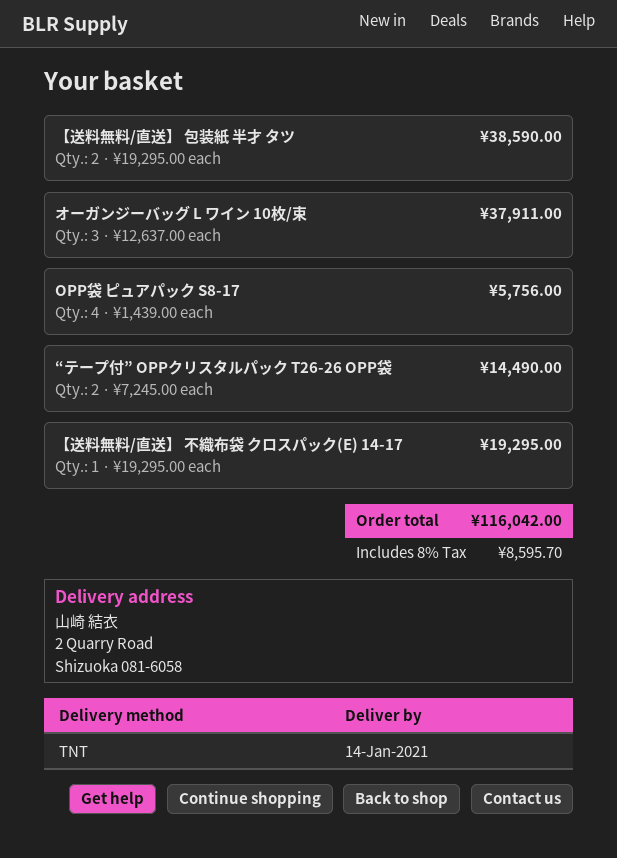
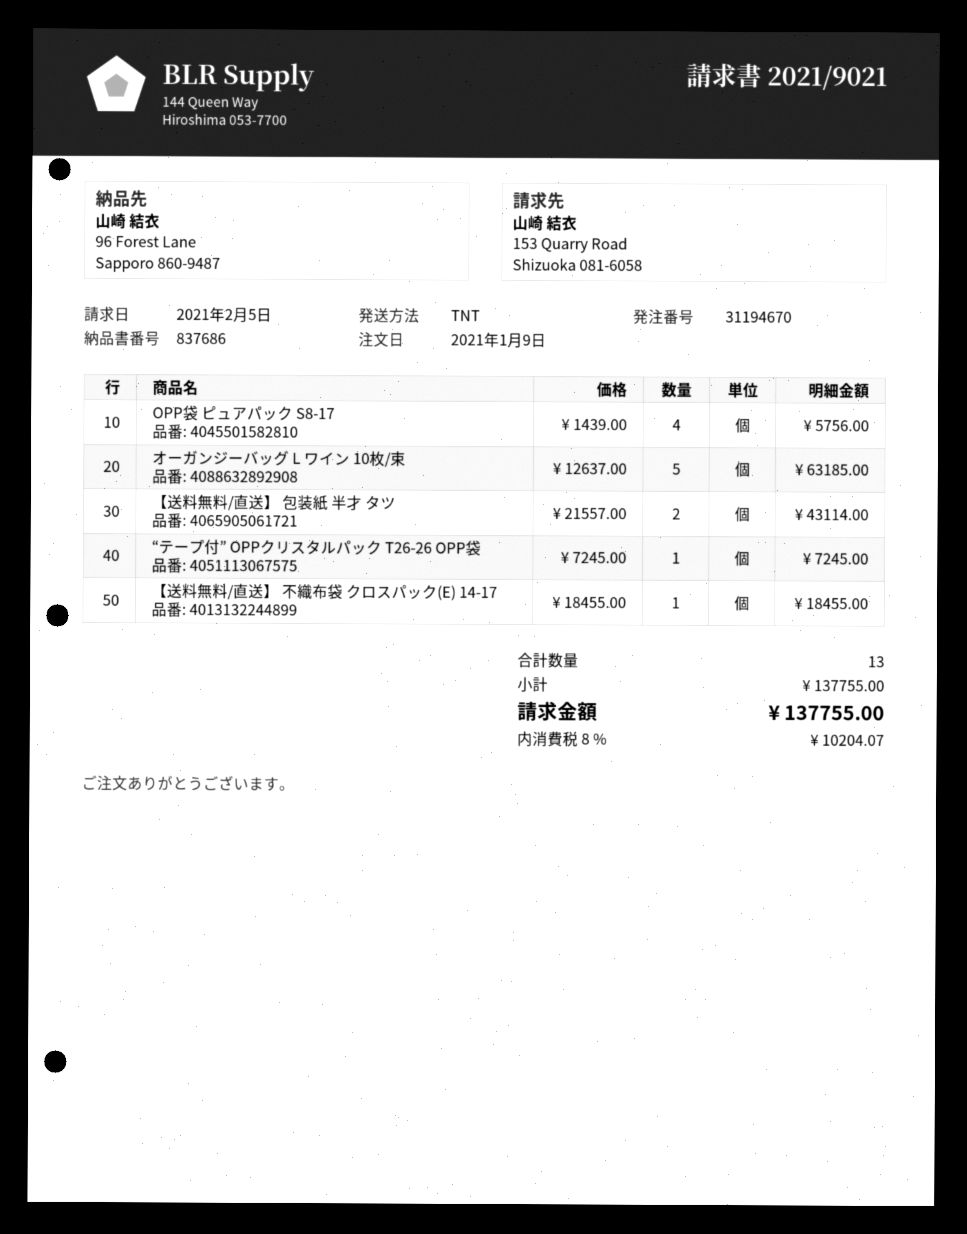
ship to: 2 Quarry Road, Shizuoka 081-6058 -> 96 Forest Lane, Sapporo 860-9487
【送料無料/直送】 包装紙 半才 タツ: 2 x 19295.00 = 38590.00 -> 2 x 21557.00 = 43114.00
オーガンジーバッグ L ワイン 10枚/束: 3 x 12637.00 = 37911.00 -> 5 x 12637.00 = 63185.00
“テープ付” OPPクリスタルパック T26-26 OPP袋: 2 x 7245.00 = 14490.00 -> 1 x 7245.00 = 7245.00
【送料無料/直送】 不織布袋 クロスパック(E) 14-17: 1 x 19295.00 = 19295.00 -> 1 x 18455.00 = 18455.00
tax: 8% = 8595.70 -> 8% = 10204.07
total: 116042.00 -> 137755.00

